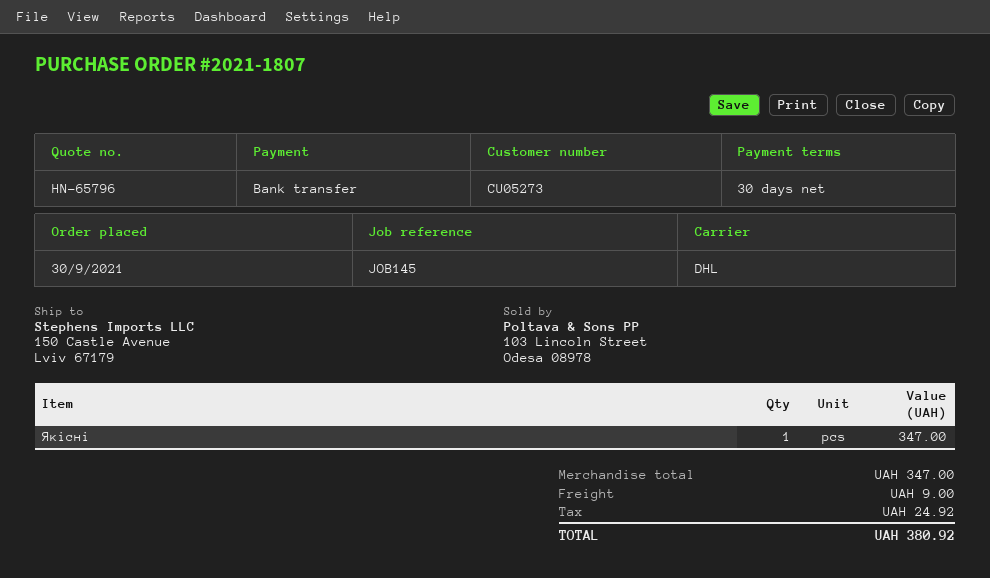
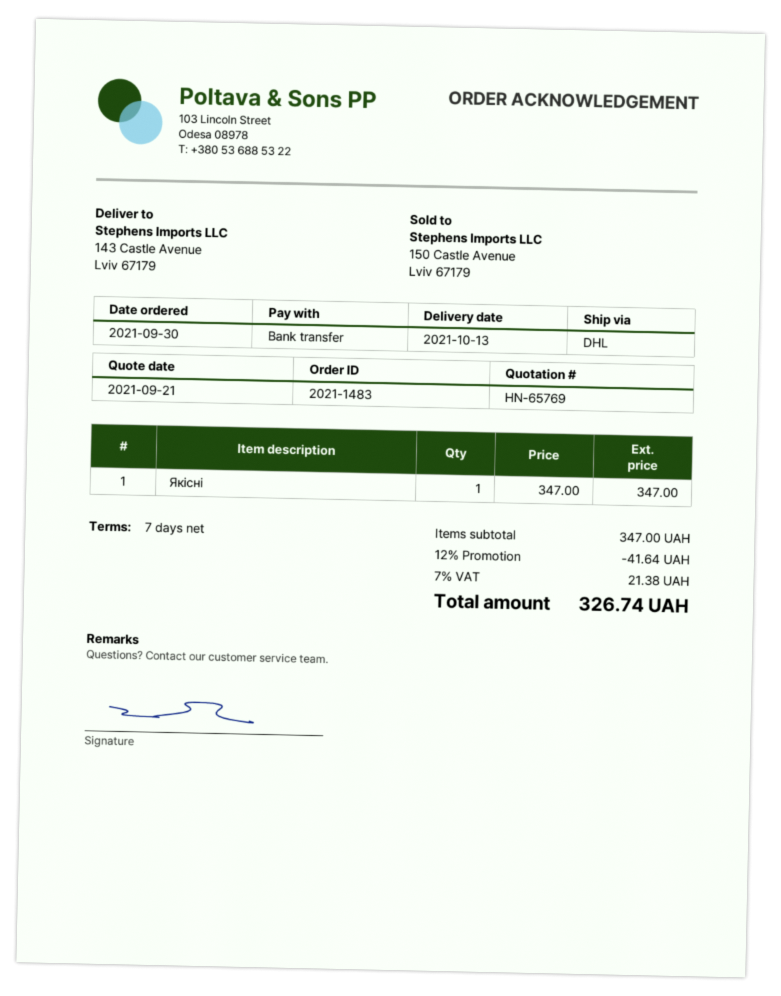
quote number: HN-65796 -> HN-65769
order number: 2021-1807 -> 2021-1483
payment terms: 30 days -> 7 days
ship to: 150 Castle Avenue, Lviv 67179 -> 143 Castle Avenue, Lviv 67179
discount: none -> 12% = 41.64
shipping: 9.00 -> none
tax: 24.92 -> 21.38
total: 380.92 -> 326.74

